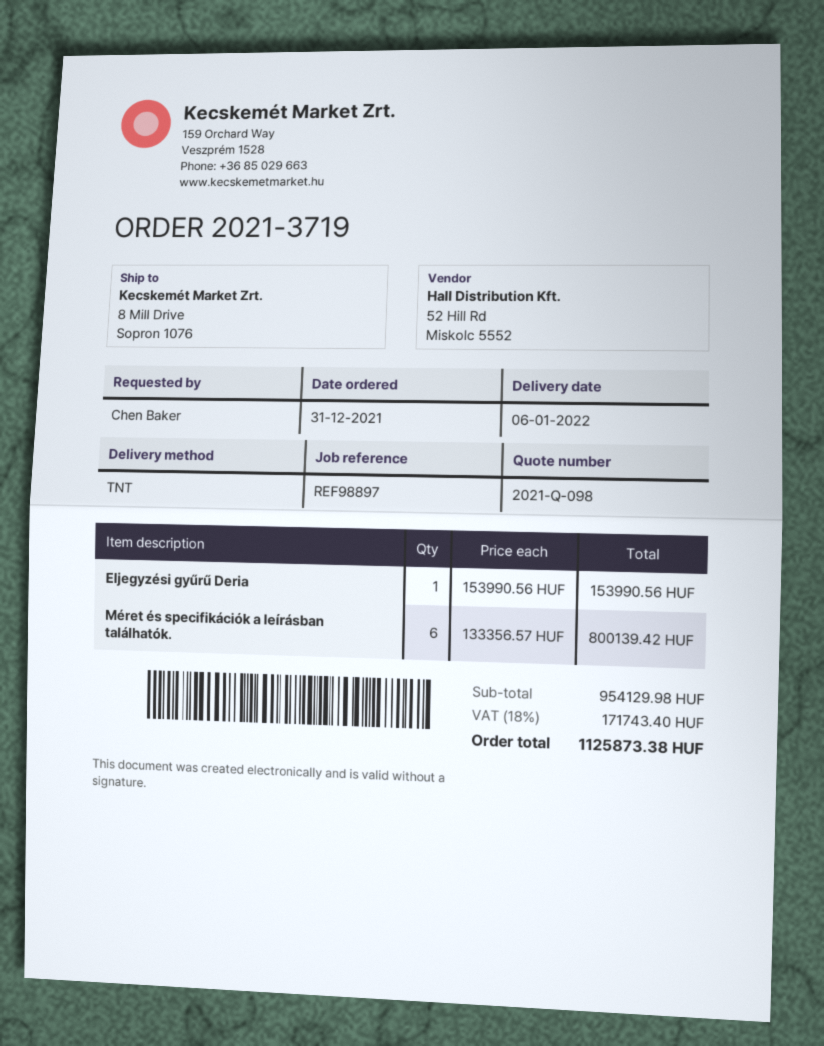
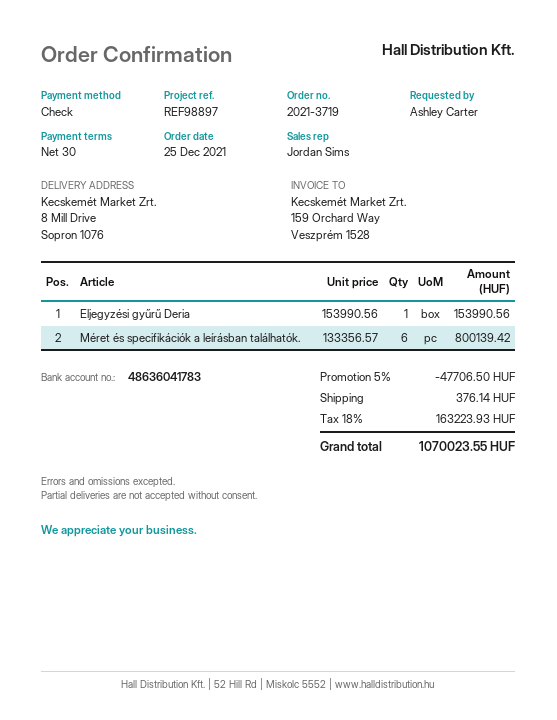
order date: 2021-12-31 -> 2021-12-25
ordered by: Chen Baker -> Ashley Carter
discount: none -> 5% = 47706.50
shipping: none -> 376.14
tax: 18% = 171743.40 -> 18% = 163223.93
total: 1125873.38 -> 1070023.55

